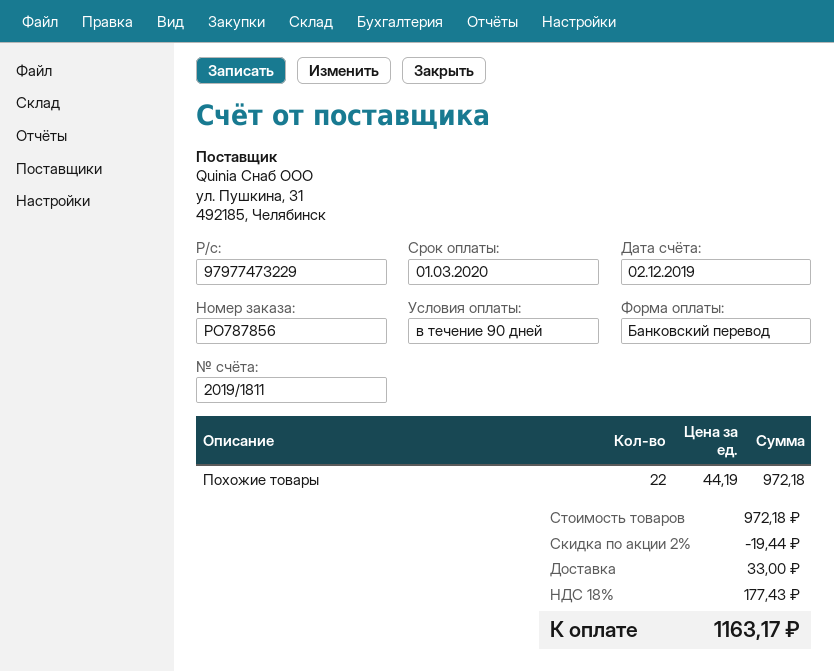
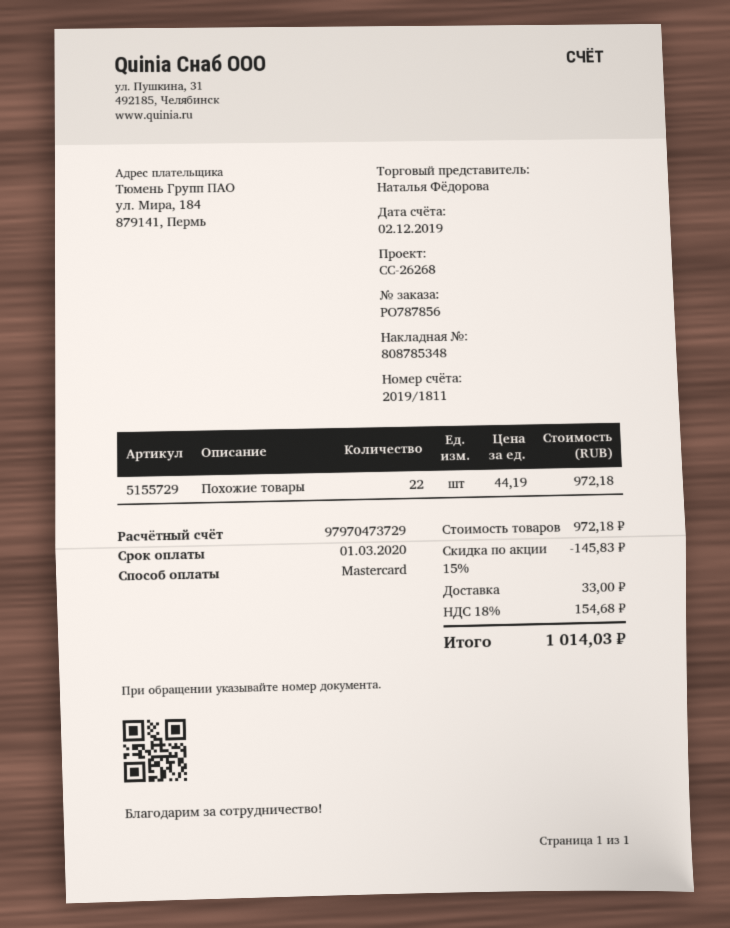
payment method: bank transfer -> Mastercard
bank account: 97977473229 -> 97970473729
discount: 2% = 19.44 -> 15% = 145.83
tax: 18% = 177.43 -> 18% = 154.68
total: 1163.17 -> 1014.03

